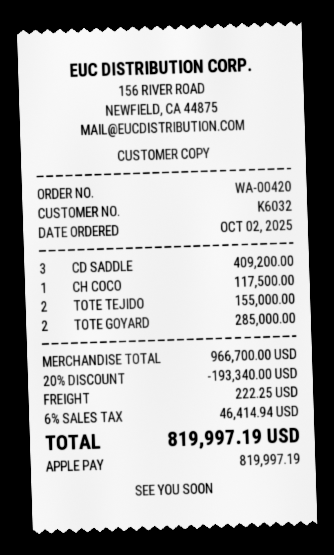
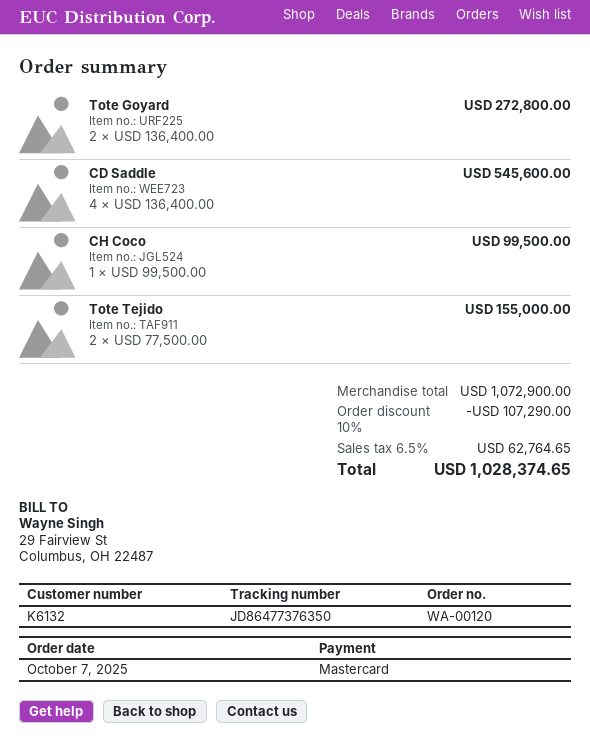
order number: WA-00420 -> WA-00120
order date: 2025-10-02 -> 2025-10-07
customer number: K6032 -> K6132
payment method: Apple Pay -> Mastercard
CD SADDLE: 3 for 409200.00 -> 4 for 545600.00
CH COCO: 1 for 117500.00 -> 1 for 99500.00
TOTE GOYARD: 2 for 285000.00 -> 2 for 272800.00
subtotal: 966700.00 -> 1072900.00
discount: 20% = 193340.00 -> 10% = 107290.00
shipping: 222.25 -> none
tax: 6% = 46414.94 -> 6.5% = 62764.65
total: 819997.19 -> 1028374.65

